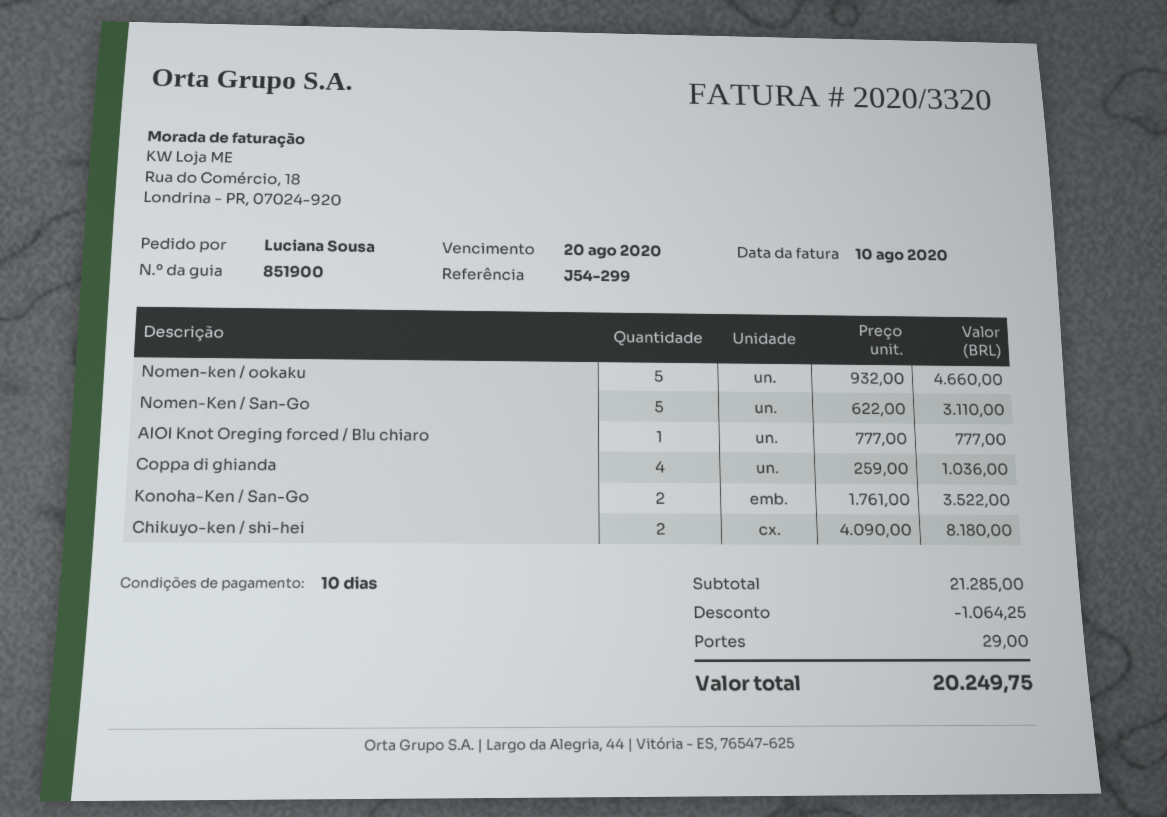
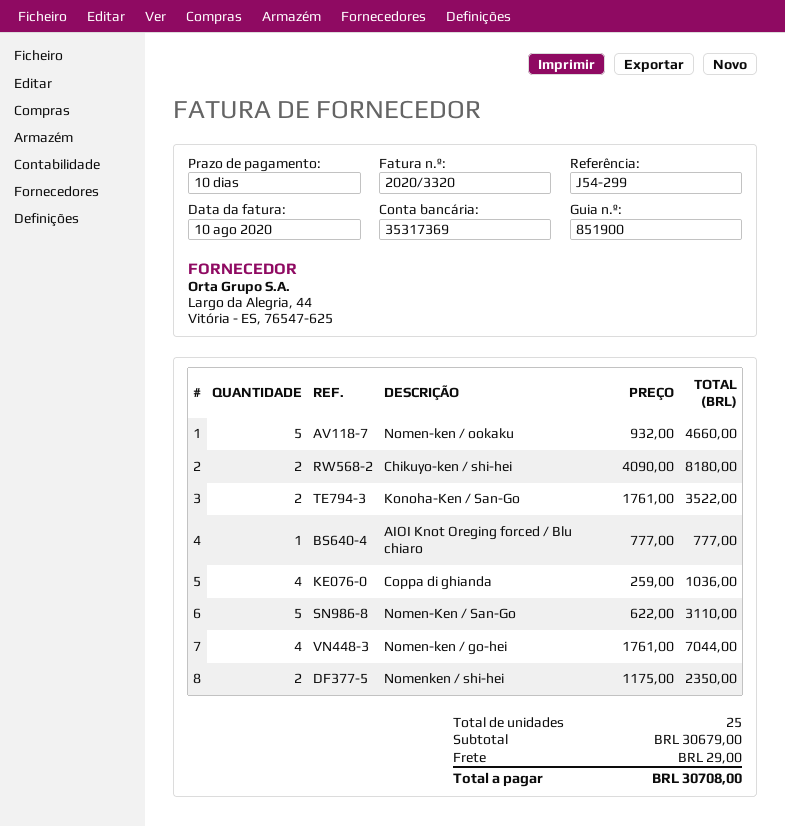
Nomen-ken / go-hei: none -> 4 x 1761.00 = 7044.00
Nomenken / shi-hei: none -> 2 x 1175.00 = 2350.00
subtotal: 21285.00 -> 30679.00
discount: 1064.25 -> none
total: 20249.75 -> 30708.00

